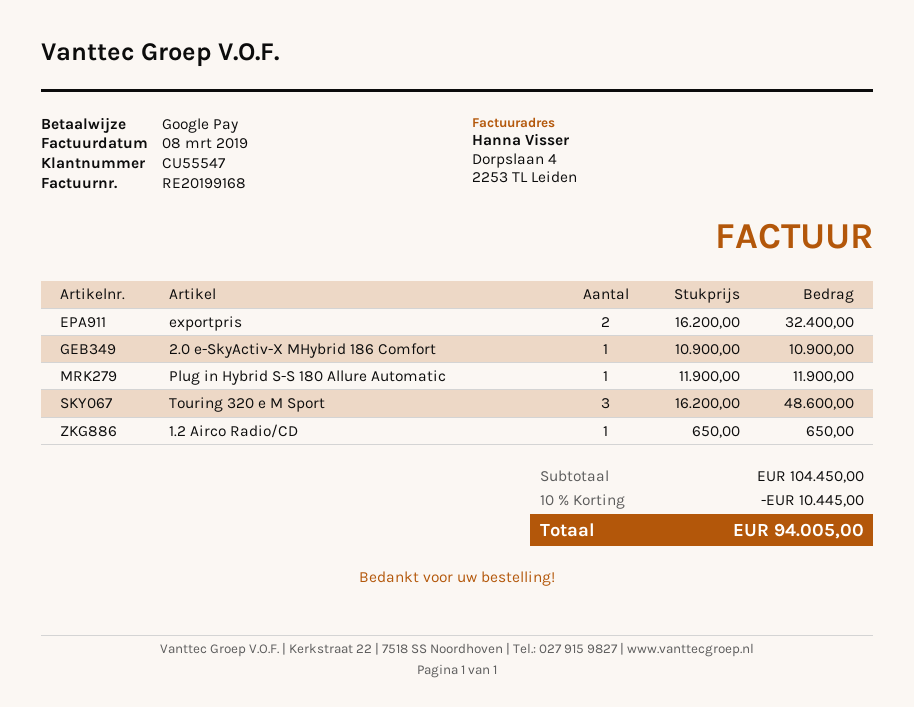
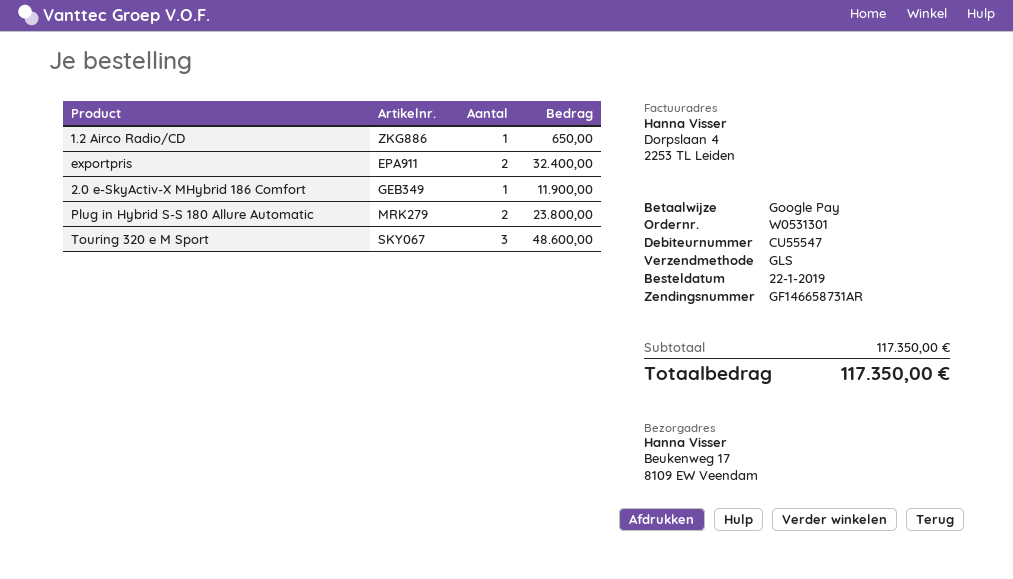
2.0 e-SkyActiv-X MHybrid 186 Comfort: 1 for 10900.00 -> 1 for 11900.00
Plug in Hybrid S-S 180 Allure Automatic: 1 for 11900.00 -> 2 for 23800.00
subtotal: 104450.00 -> 117350.00
discount: 10% = 10445.00 -> none
total: 94005.00 -> 117350.00

